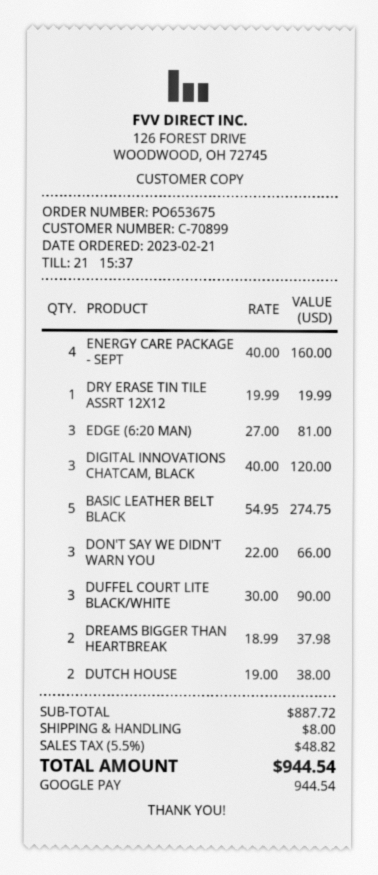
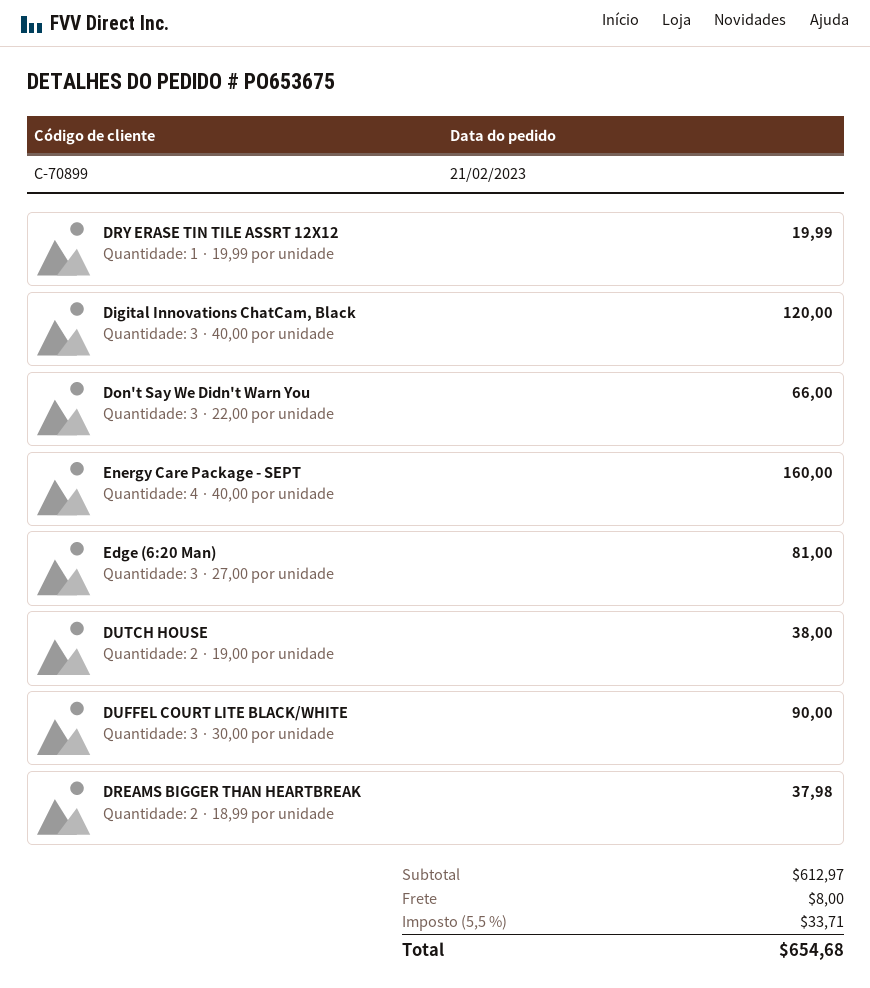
BASIC LEATHER BELT BLACK: 5 x 54.95 = 274.75 -> none
subtotal: 887.72 -> 612.97
tax: 5.5% = 48.82 -> 5.5% = 33.71
total: 944.54 -> 654.68

